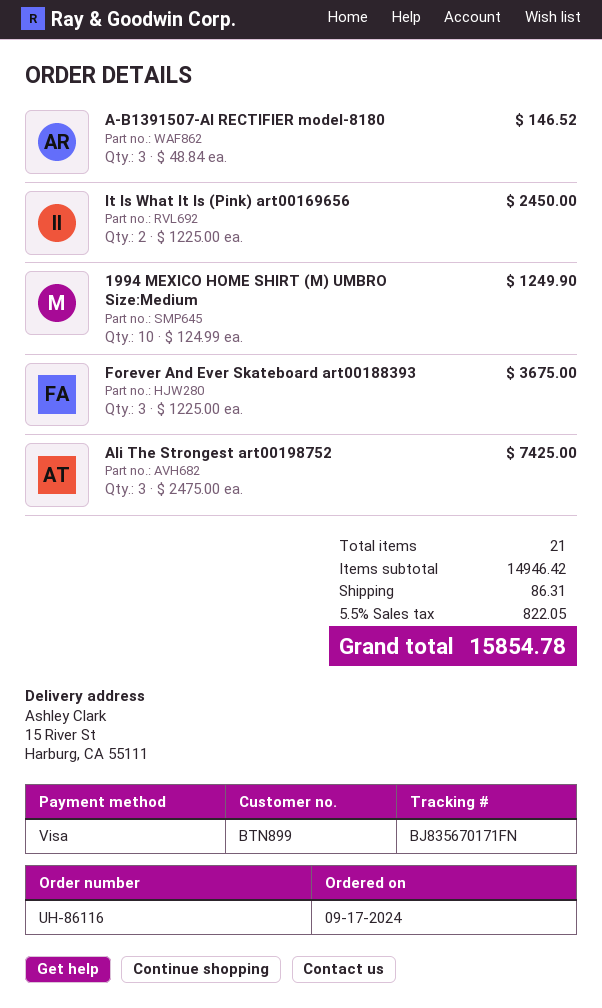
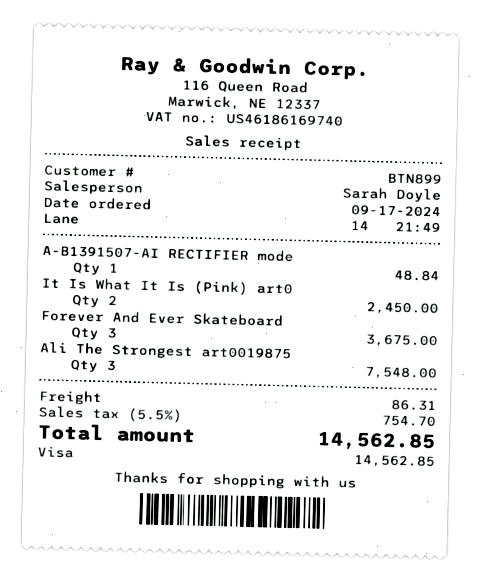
A-B1391507-AI RECTIFIER model-8180: 3 for 146.52 -> 1 for 48.84
1994 MEXICO HOME SHIRT (M) UMBRO Size:Medium: 10 for 1249.90 -> none
Ali The Strongest art00198752: 3 for 7425.00 -> 3 for 7548.00
tax: 5.5% = 822.05 -> 5.5% = 754.70
total: 15854.78 -> 14562.85

